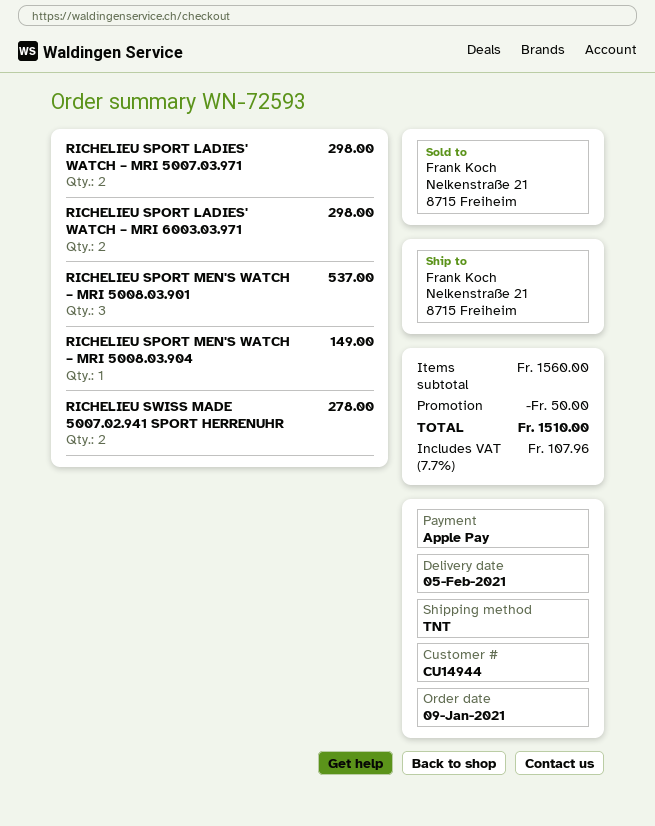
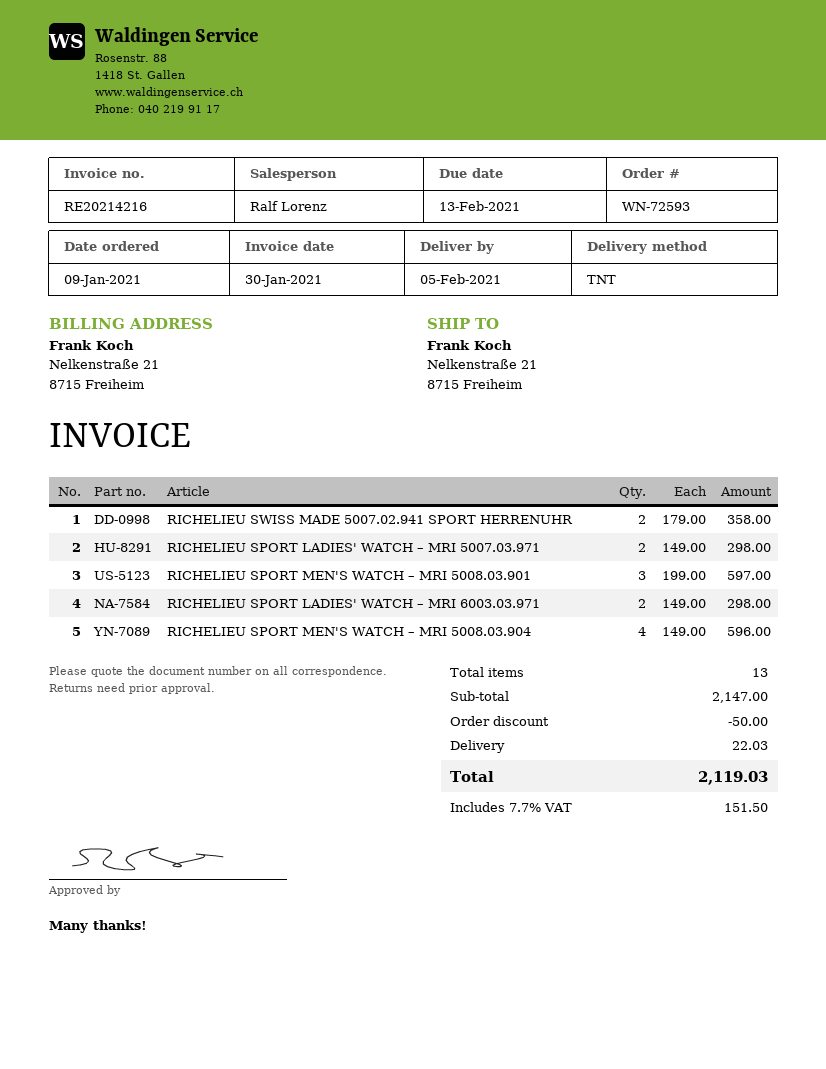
RICHELIEU SPORT MEN'S WATCH – MRI 5008.03.901: 3 for 537.00 -> 3 for 597.00
RICHELIEU SPORT MEN'S WATCH – MRI 5008.03.904: 1 for 149.00 -> 4 for 596.00
RICHELIEU SWISS MADE 5007.02.941 SPORT HERRENUHR: 2 for 278.00 -> 2 for 358.00
subtotal: 1560.00 -> 2147.00
shipping: none -> 22.03
tax: 7.7% = 107.96 -> 7.7% = 151.50
total: 1510.00 -> 2119.03

